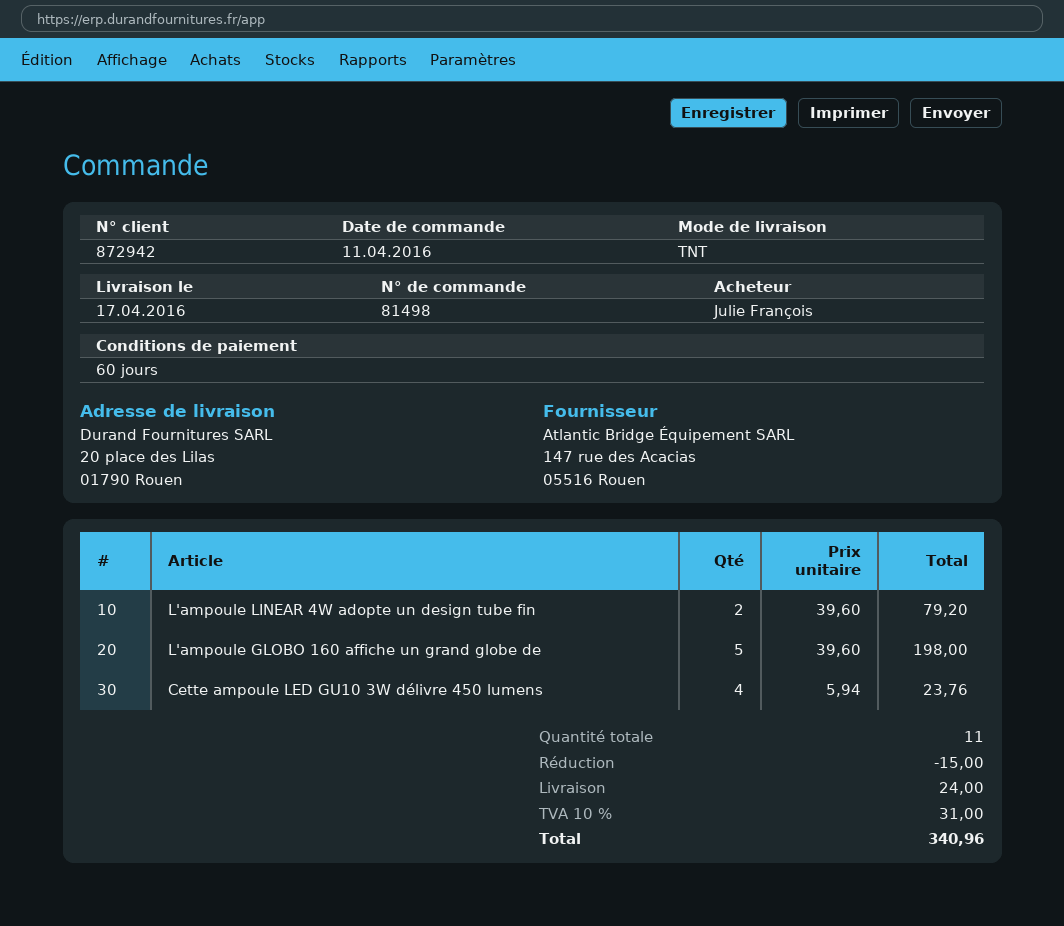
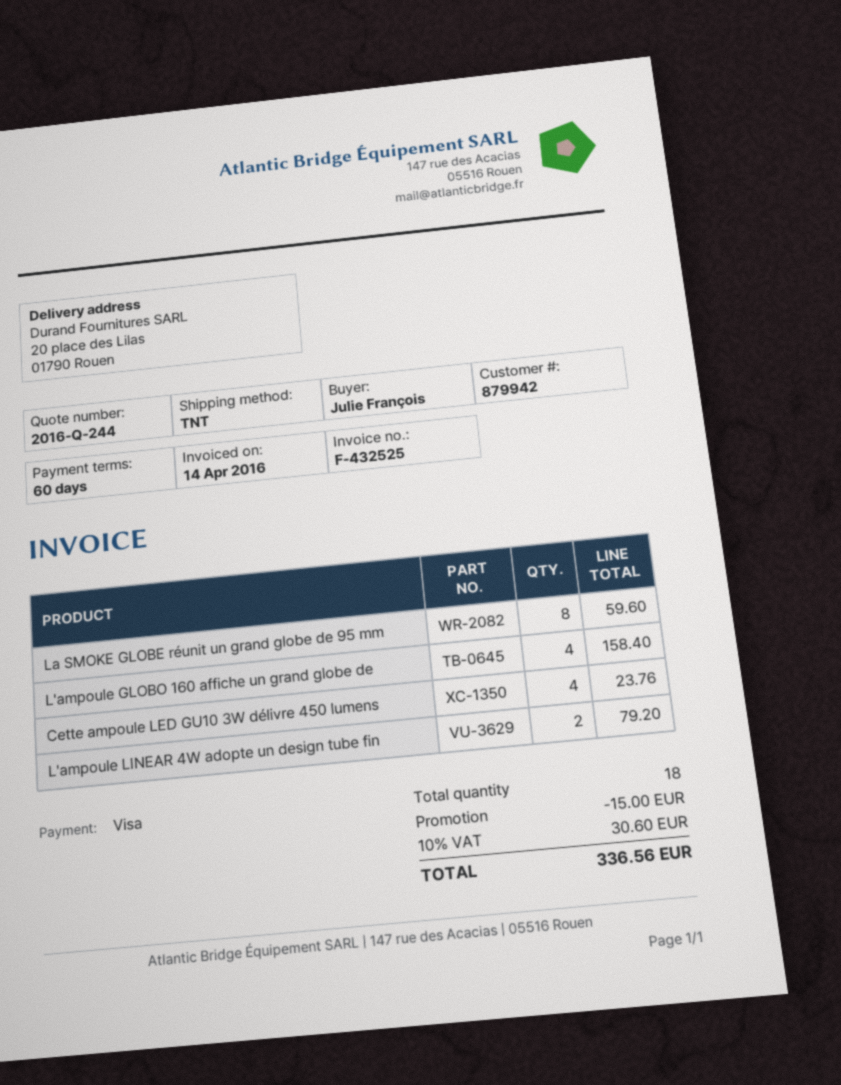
customer number: 872942 -> 879942
L'ampoule GLOBO 160 affiche un grand globe de: 5 for 198.00 -> 4 for 158.40
La SMOKE GLOBE réunit un grand globe de 95 mm: none -> 8 for 59.60
total quantity: 11 -> 18
shipping: 24.00 -> none
tax: 10% = 31.00 -> 10% = 30.60
total: 340.96 -> 336.56

